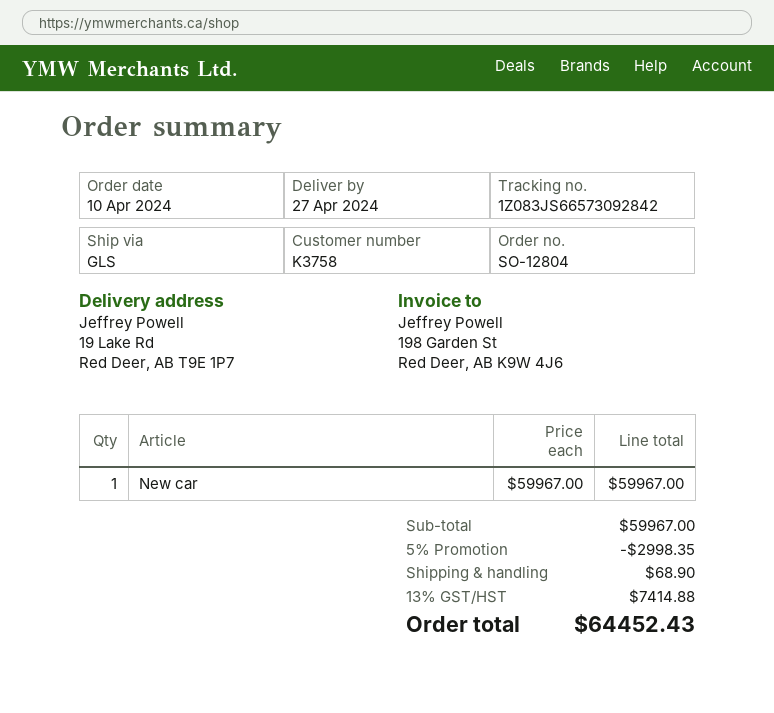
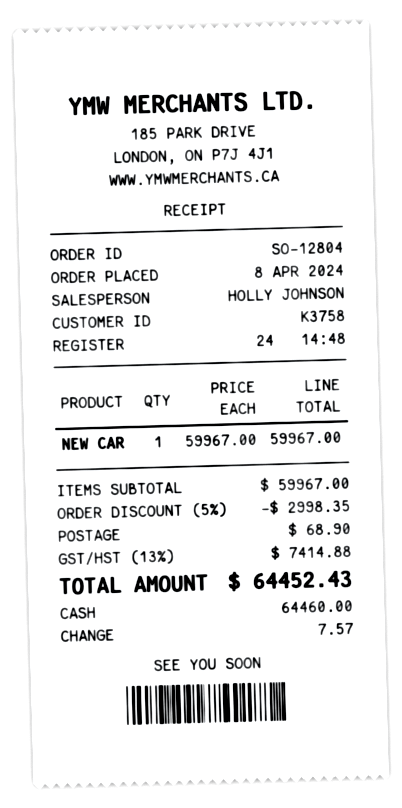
order date: 2024-04-10 -> 2024-04-08

